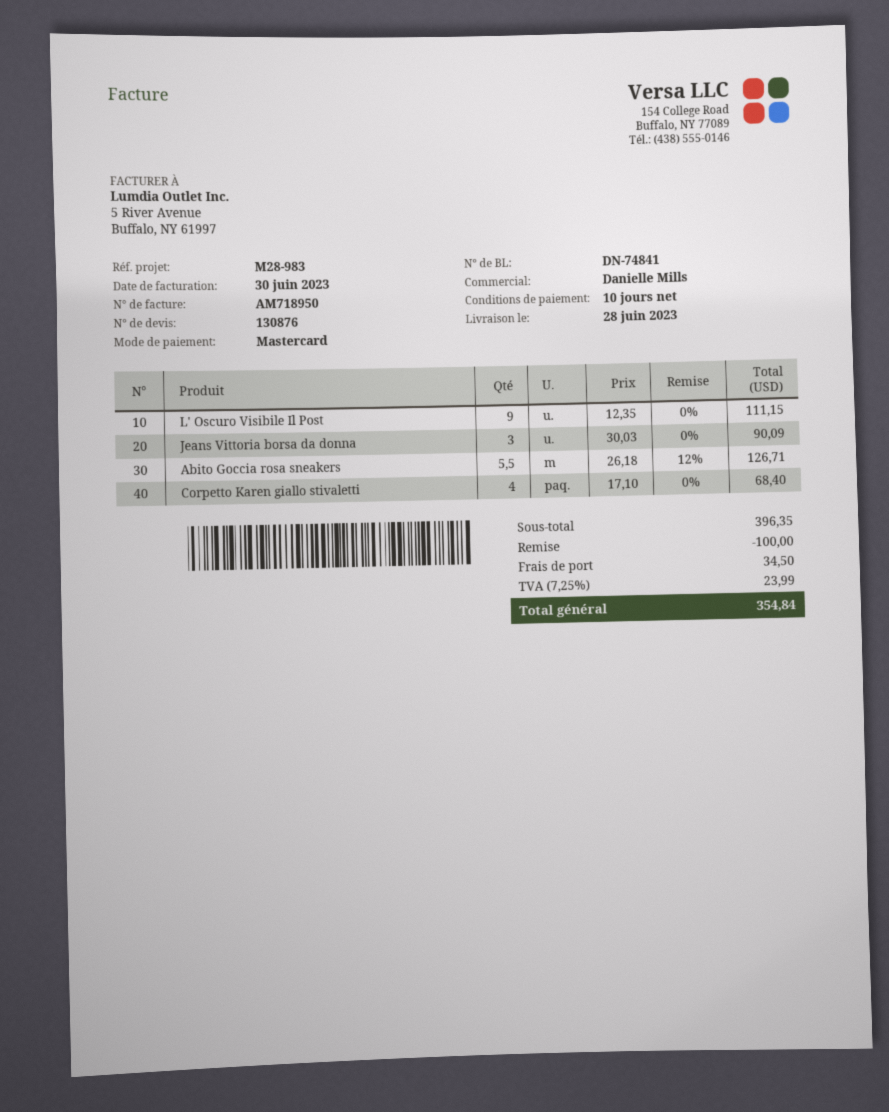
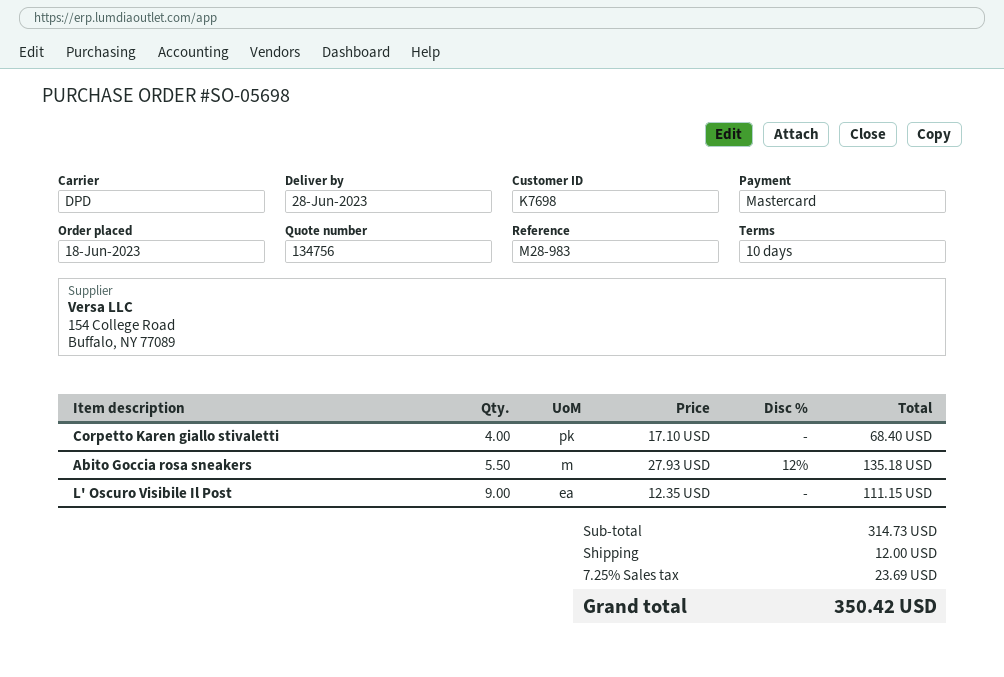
quote number: 130876 -> 134756
Jeans Vittoria borsa da donna: 3 x 30.03 = 90.09 -> none
Abito Goccia rosa sneakers: 5.5 x 26.18 - 12% = 126.71 -> 5.5 x 27.93 - 12% = 135.18
subtotal: 396.35 -> 314.73
discount: 100.00 -> none
shipping: 34.50 -> 12.00
tax: 7.25% = 23.99 -> 7.25% = 23.69
total: 354.84 -> 350.42

